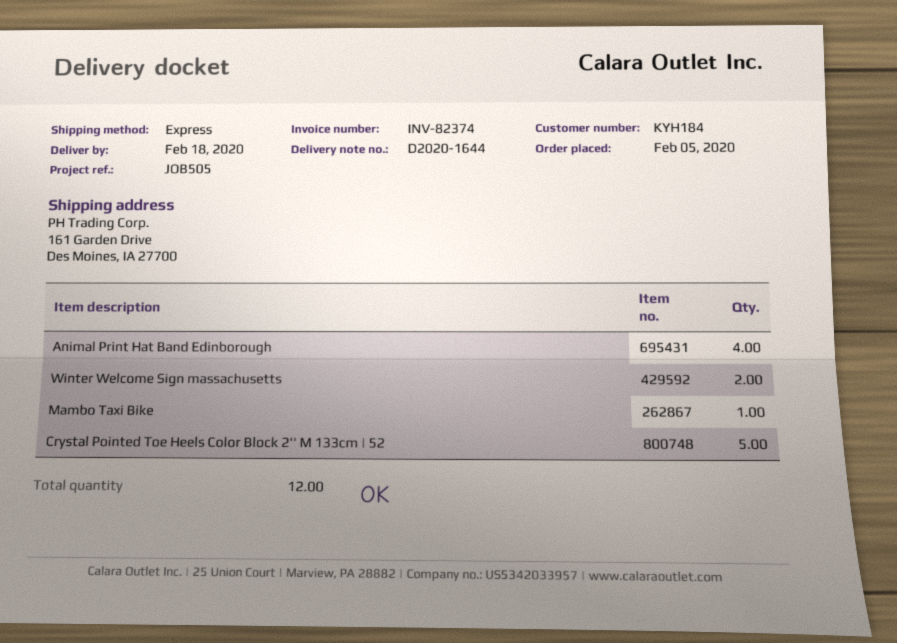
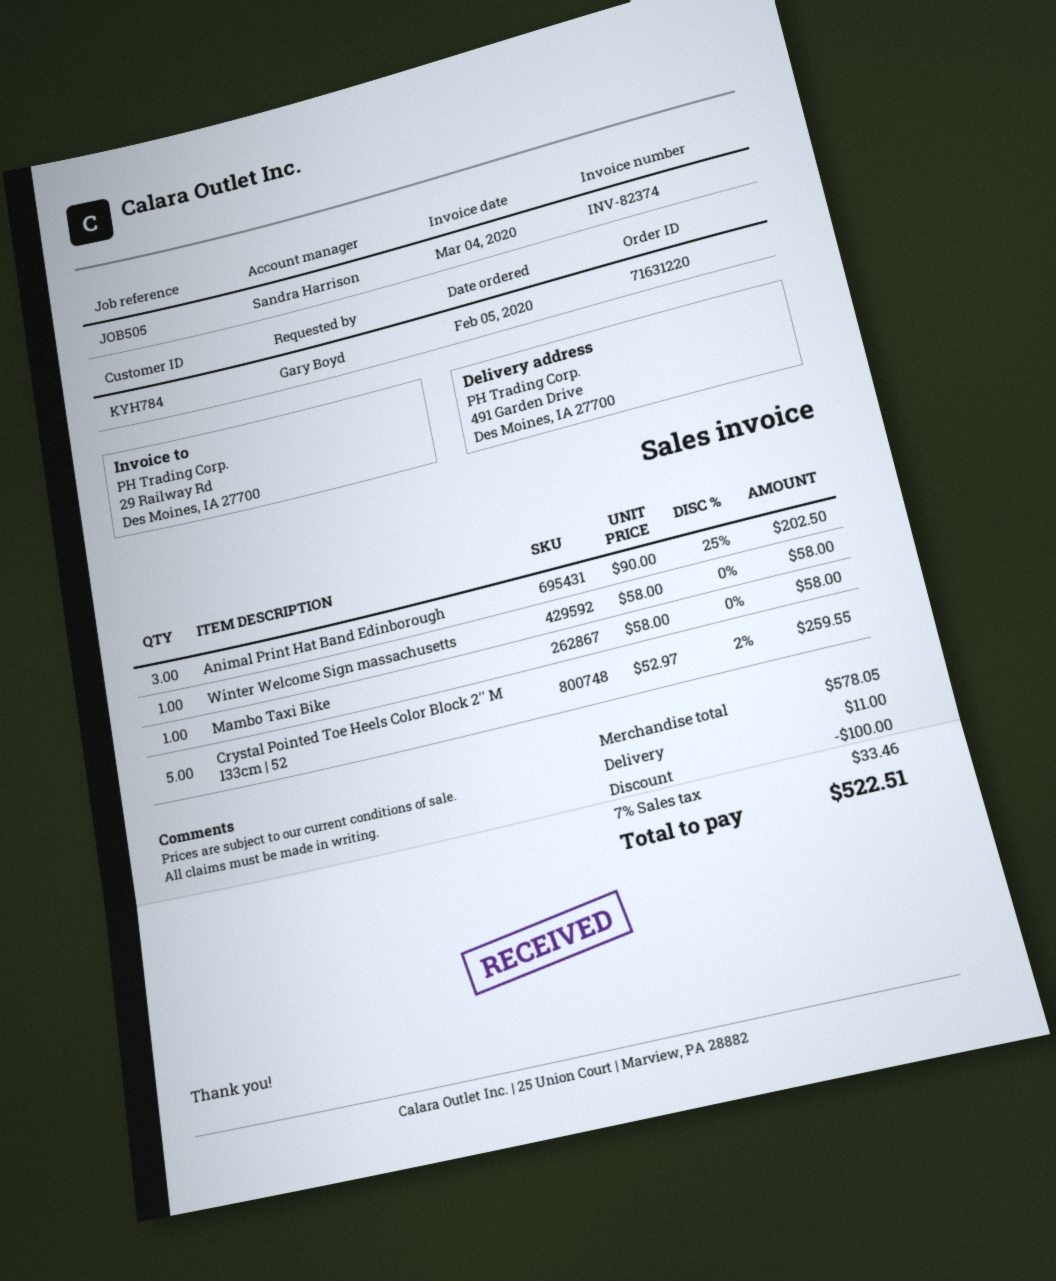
customer number: KYH184 -> KYH784
ship to: 161 Garden Drive, Des Moines, IA 27700 -> 491 Garden Drive, Des Moines, IA 27700
Animal Print Hat Band Edinborough: 4 -> 3
Winter Welcome Sign massachusetts: 2 -> 1

